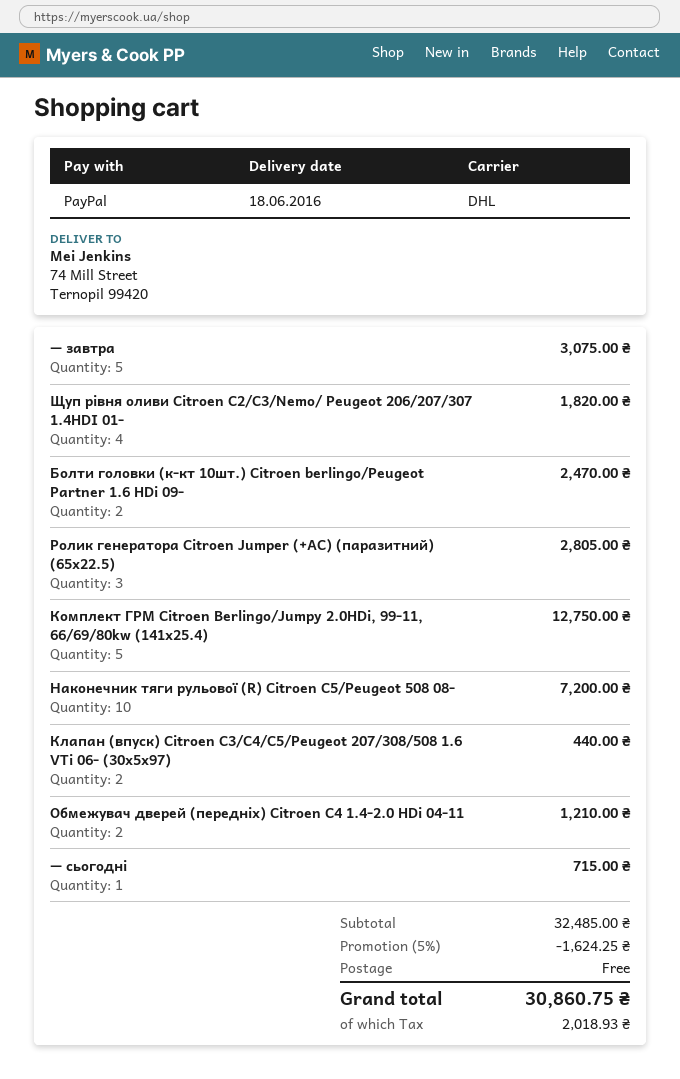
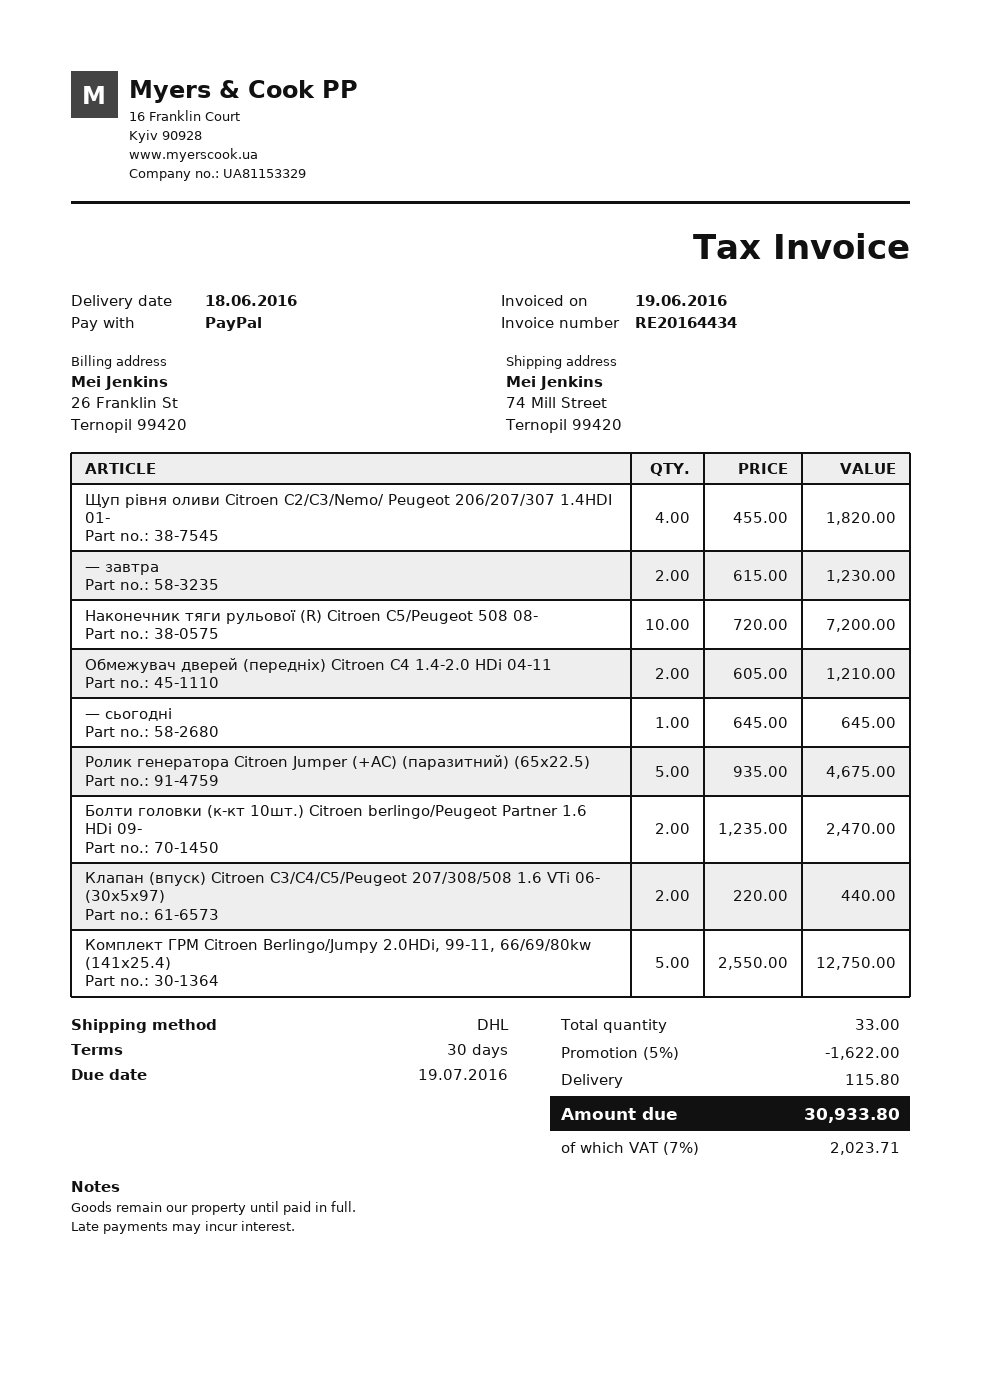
— завтра: 5 for 3075.00 -> 2 for 1230.00
Ролик генератора Citroen Jumper (+AC) (паразитний) (65x22.5): 3 for 2805.00 -> 5 for 4675.00
— сьогодні: 1 for 715.00 -> 1 for 645.00
discount: 5% = 1624.25 -> 5% = 1622.00
shipping: 0.00 -> 115.80
tax: 2018.93 -> 2023.71
total: 30860.75 -> 30933.80

